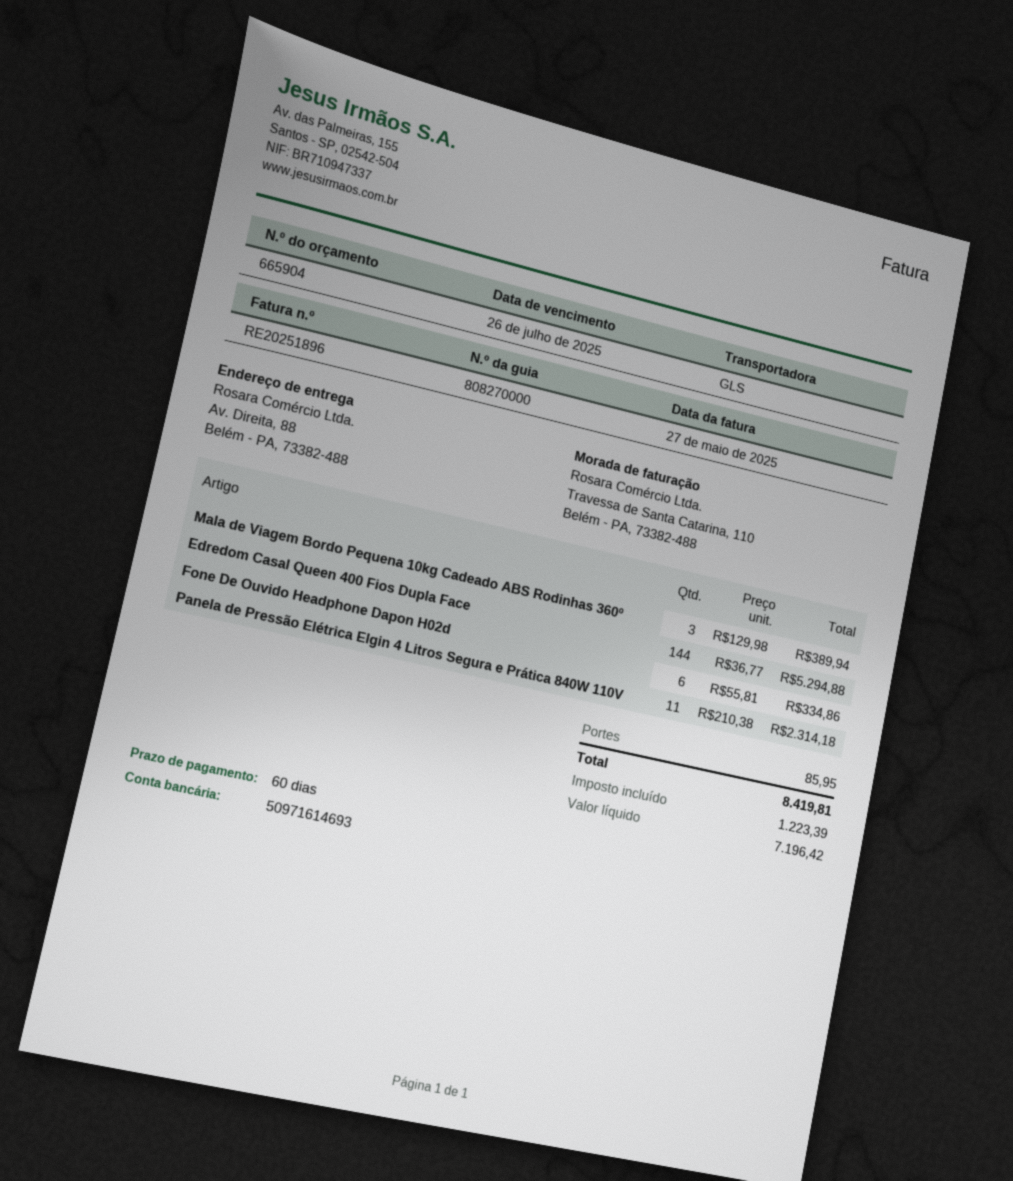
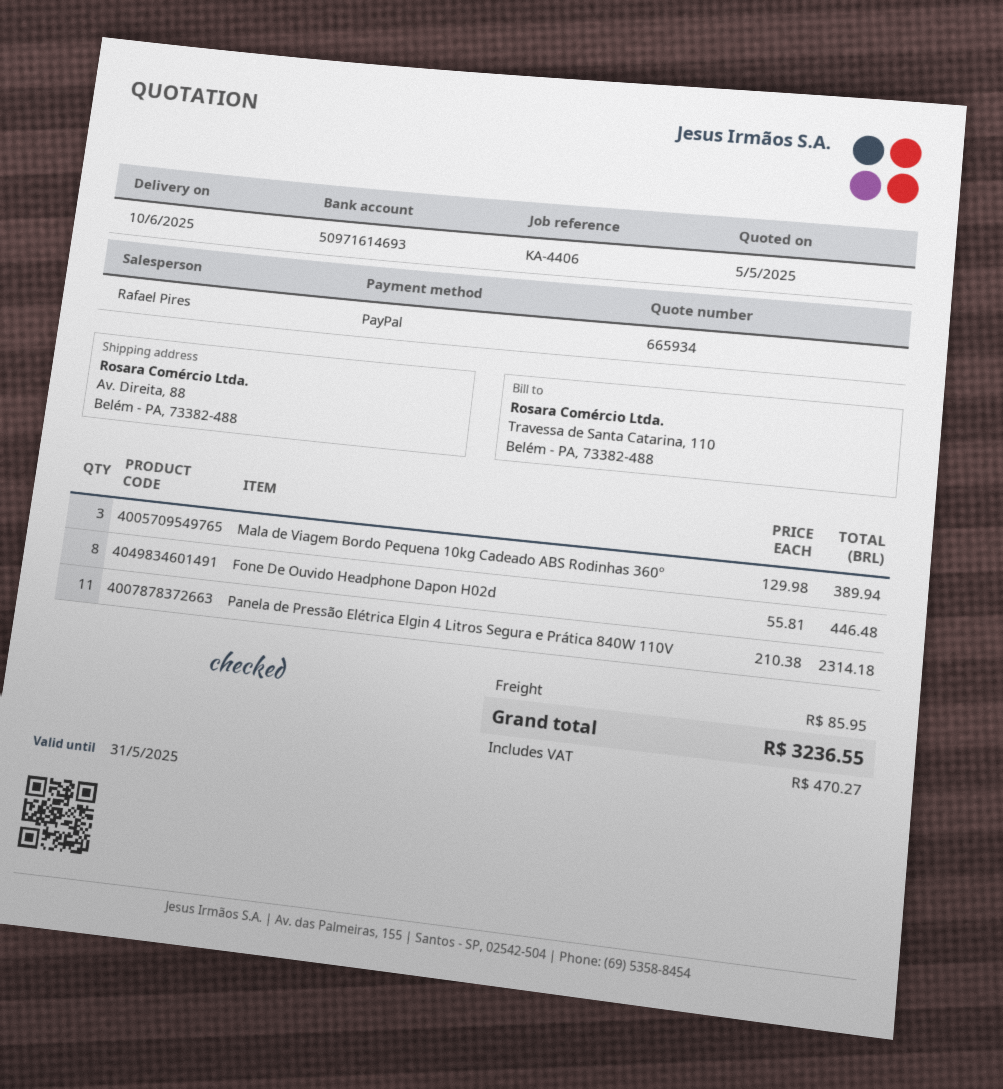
quote number: 665904 -> 665934
Edredom Casal Queen 400 Fios Dupla Face: 144 x 36.77 = 5294.88 -> none
Fone De Ouvido Headphone Dapon H02d: 6 x 55.81 = 334.86 -> 8 x 55.81 = 446.48
tax: 1223.39 -> 470.27
total: 8419.81 -> 3236.55

